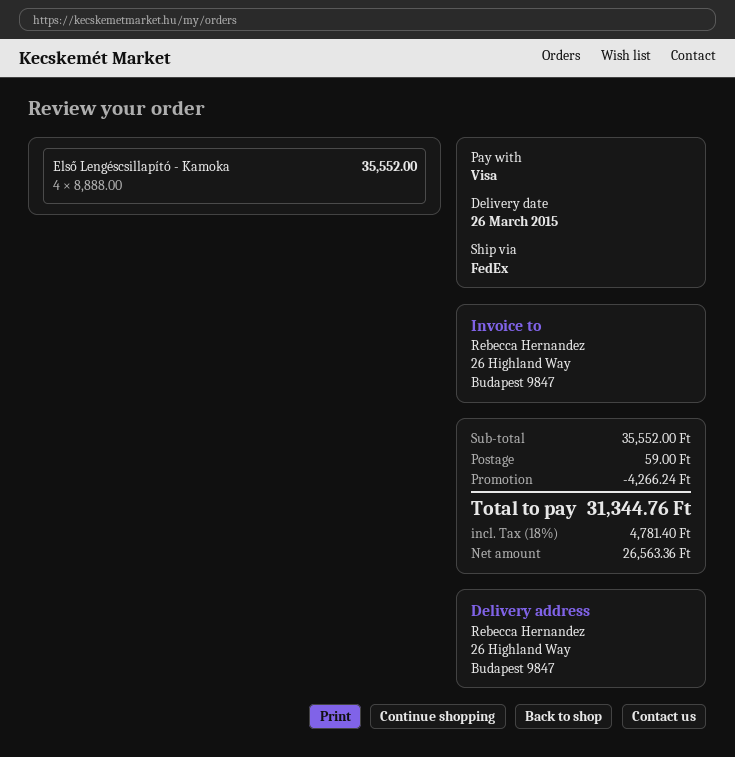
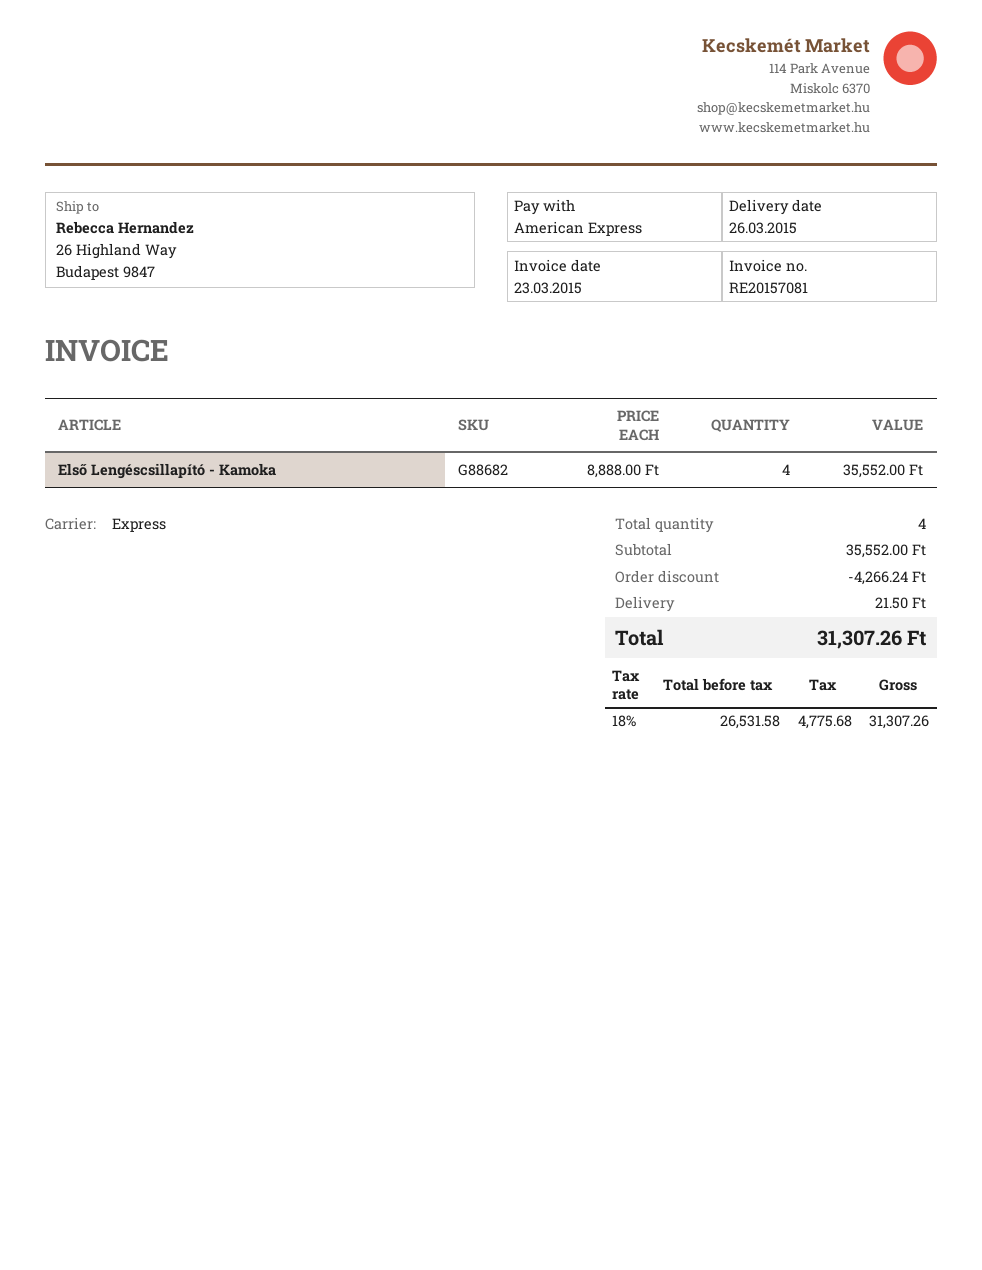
payment method: Visa -> American Express
shipping method: FedEx -> express
shipping: 59.00 -> 21.50
net: 26563.36 -> 26531.58
tax: 18% = 4781.40 -> 18% = 4775.68
total: 31344.76 -> 31307.26

